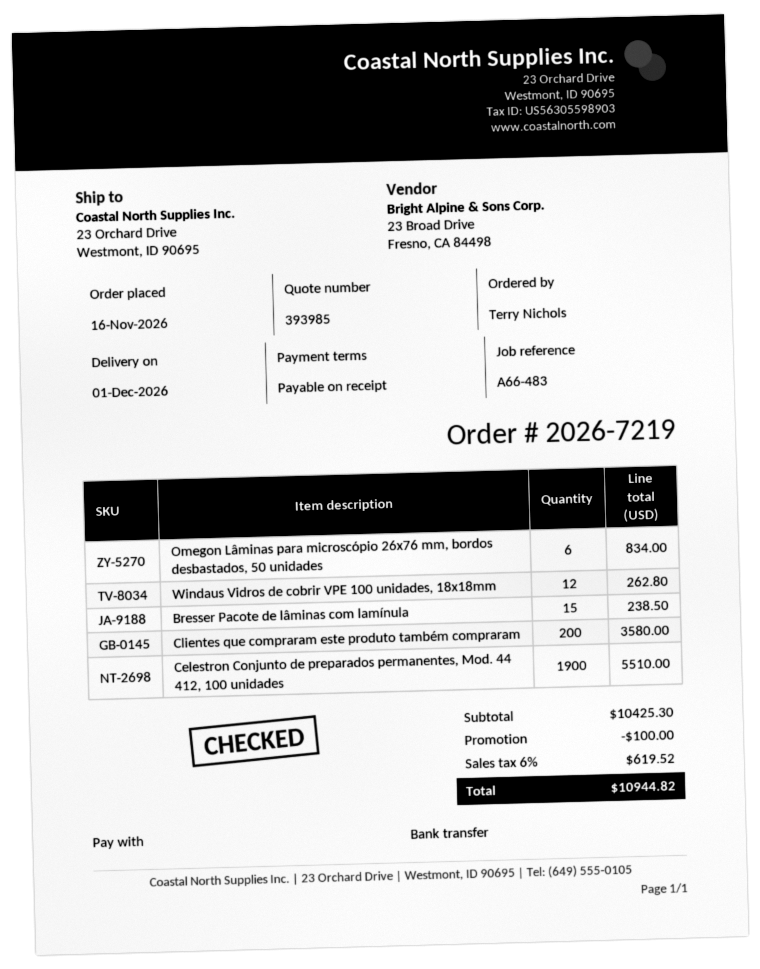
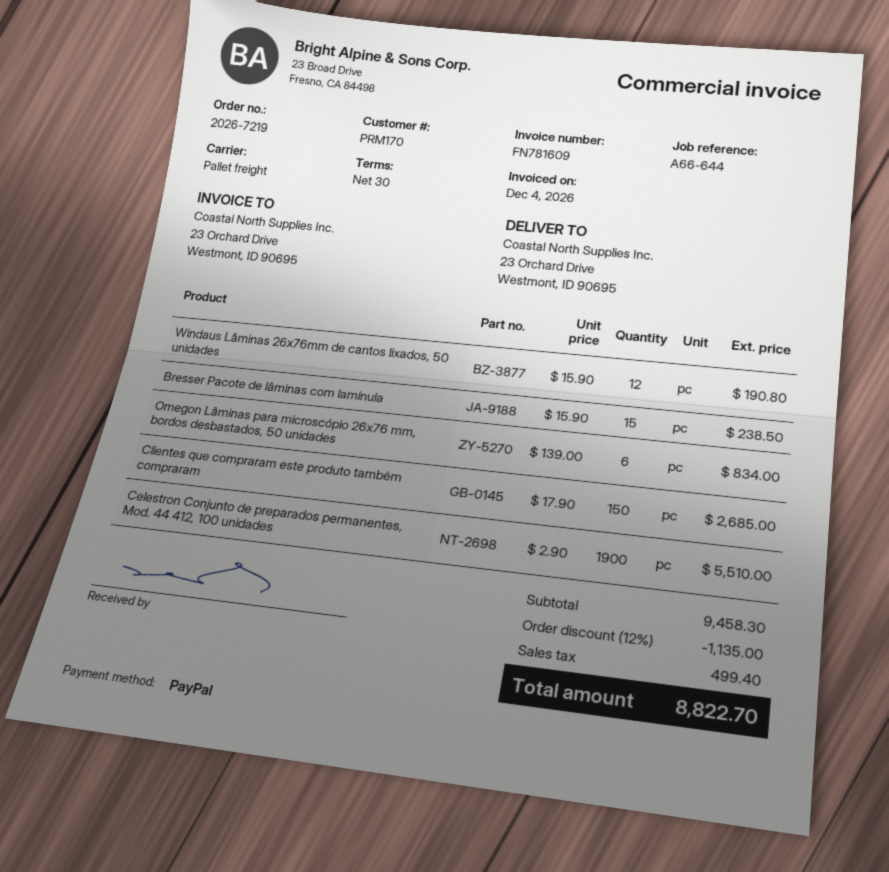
payment terms: on receipt -> 30 days
reference: A66-483 -> A66-644
payment method: bank transfer -> PayPal
Windaus Vidros de cobrir VPE 100 unidades, 18x18mm: 12 for 262.80 -> none
Clientes que compraram este produto também compraram: 200 for 3580.00 -> 150 for 2685.00
Windaus Lâminas 26x76mm de cantos lixados, 50 unidades: none -> 12 for 190.80
subtotal: 10425.30 -> 9458.30
discount: 100.00 -> 1135.00
tax: 619.52 -> 499.40
total: 10944.82 -> 8822.70

